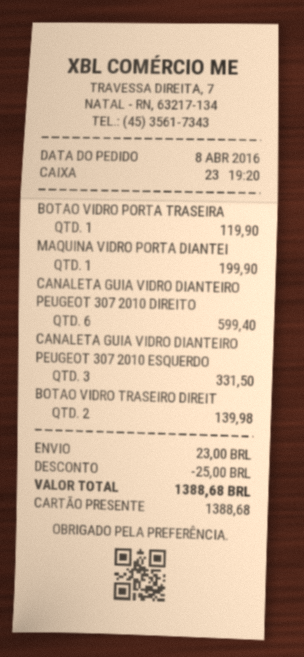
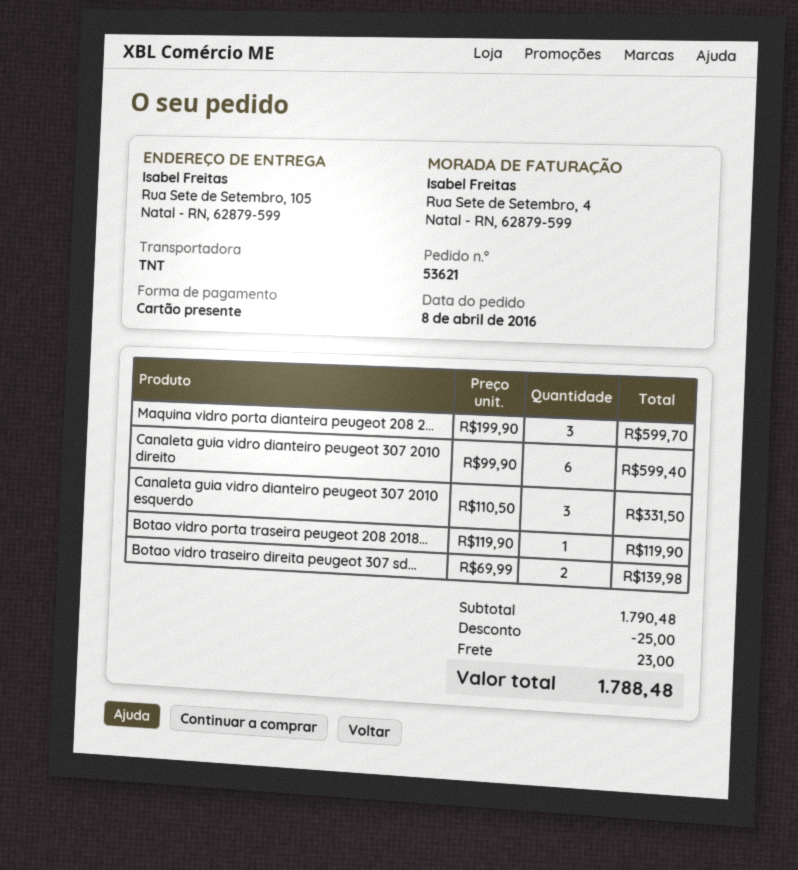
MAQUINA VIDRO PORTA DIANTEI: 1 for 199.90 -> 3 for 599.70
total: 1388.68 -> 1788.48

